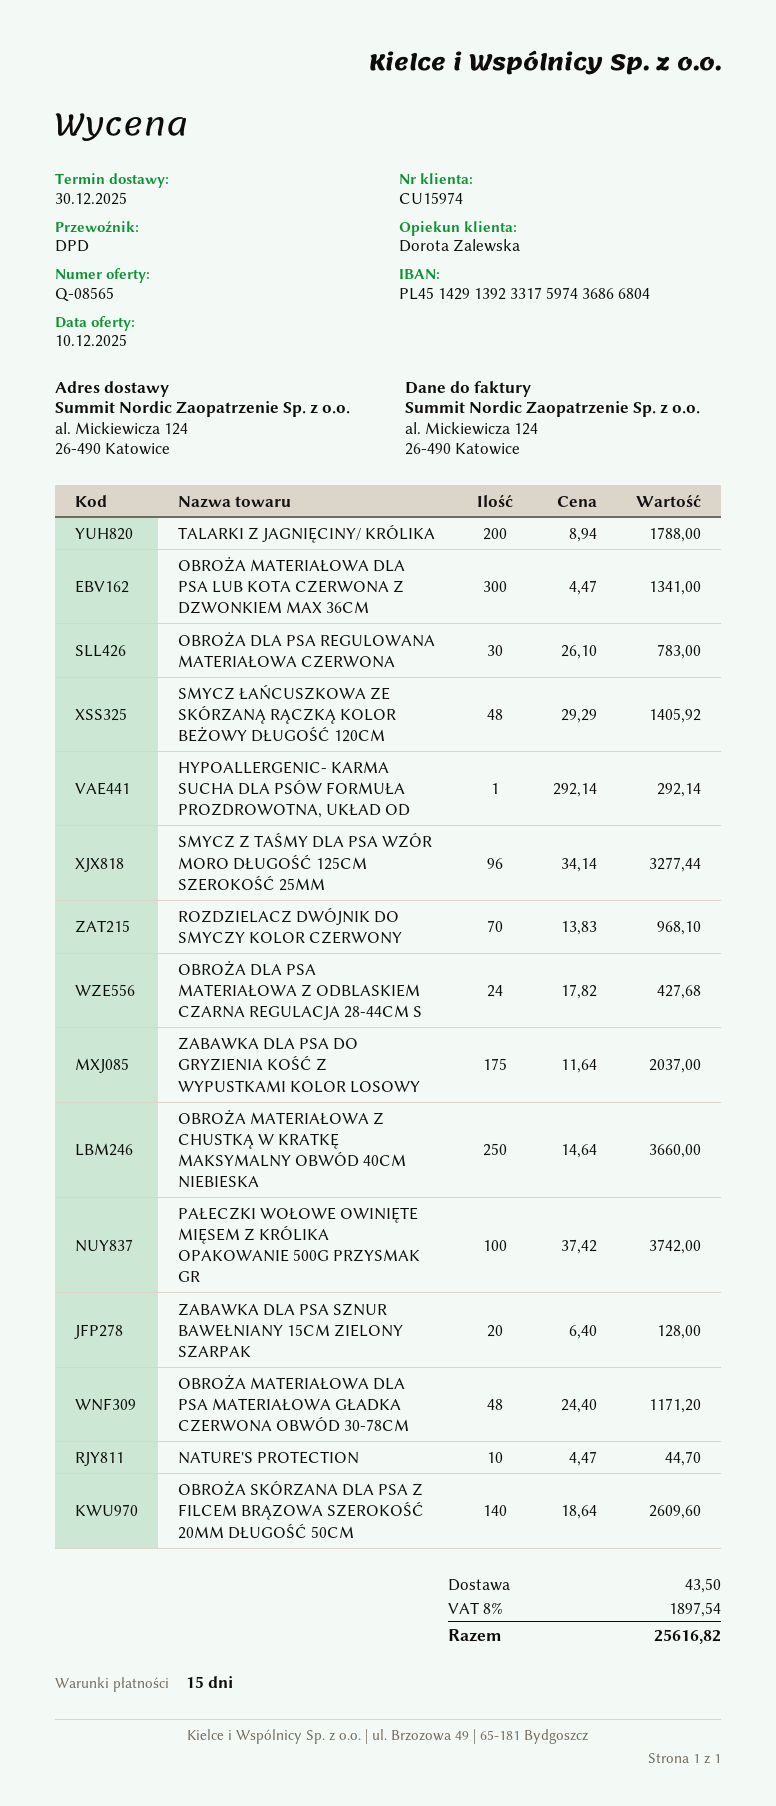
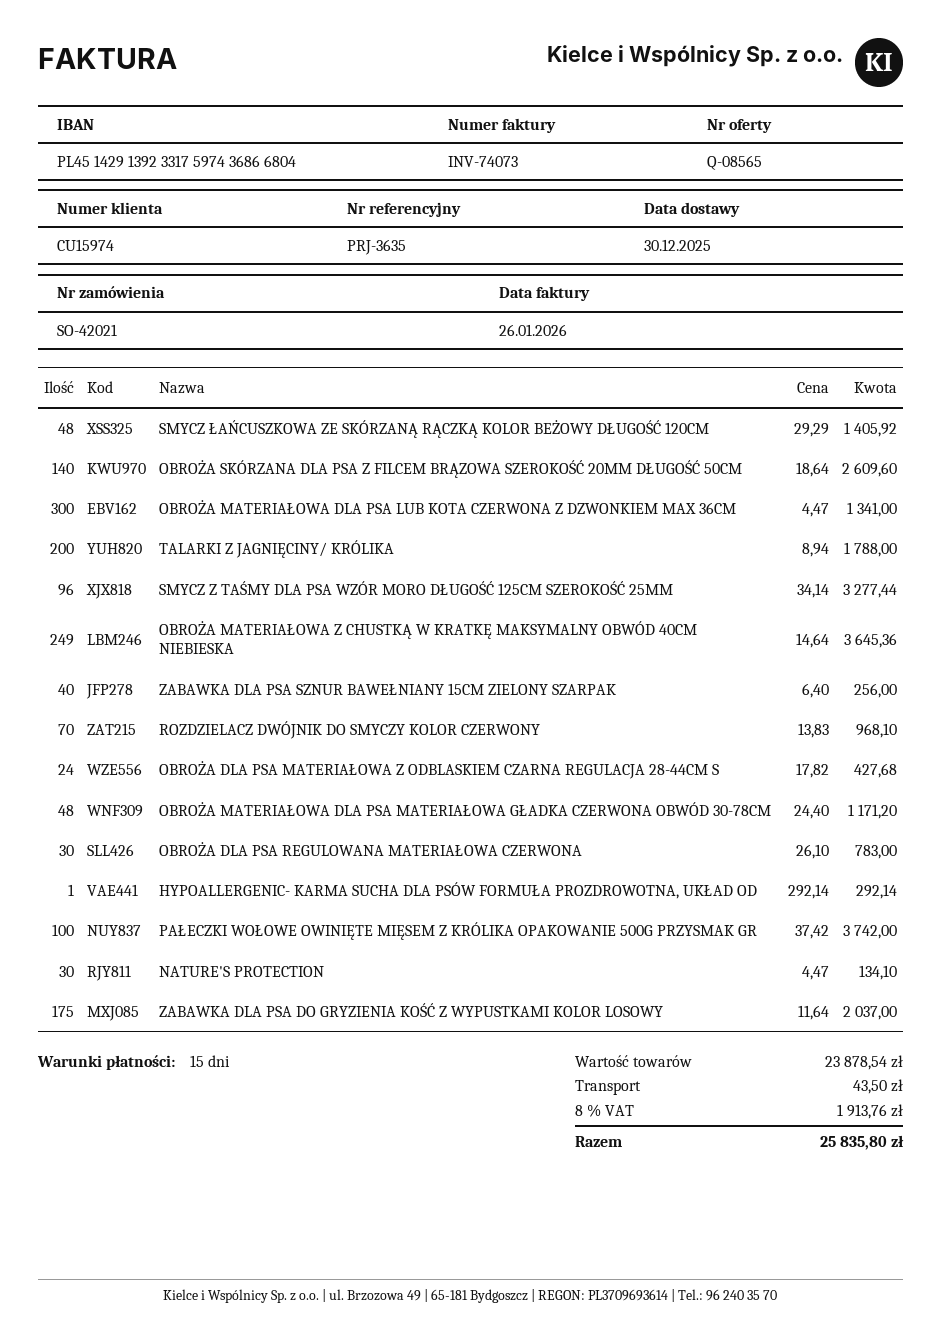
OBROŻA MATERIAŁOWA Z CHUSTKĄ W KRATKĘ MAKSYMALNY OBWÓD 40CM NIEBIESKA: 250 x 14.64 = 3660.00 -> 249 x 14.64 = 3645.36
ZABAWKA DLA PSA SZNUR BAWEŁNIANY 15CM ZIELONY SZARPAK: 20 x 6.40 = 128.00 -> 40 x 6.40 = 256.00
NATURE'S PROTECTION: 10 x 4.47 = 44.70 -> 30 x 4.47 = 134.10
tax: 8% = 1897.54 -> 8% = 1913.76
total: 25616.82 -> 25835.80

